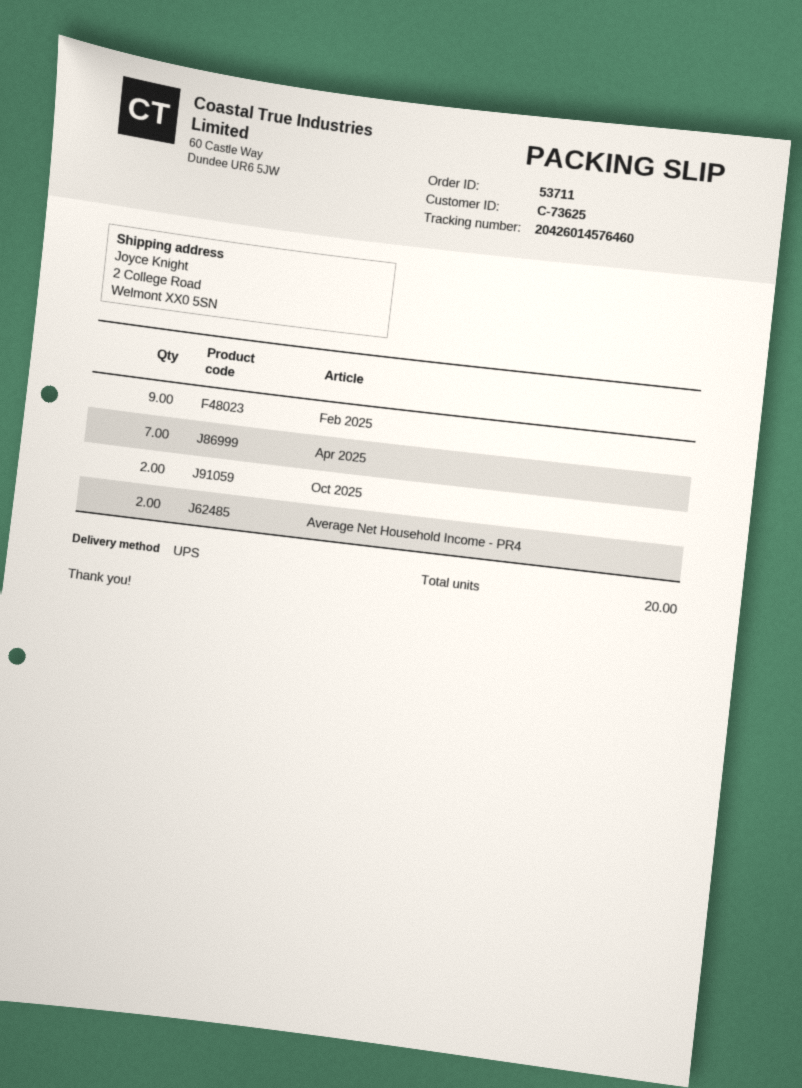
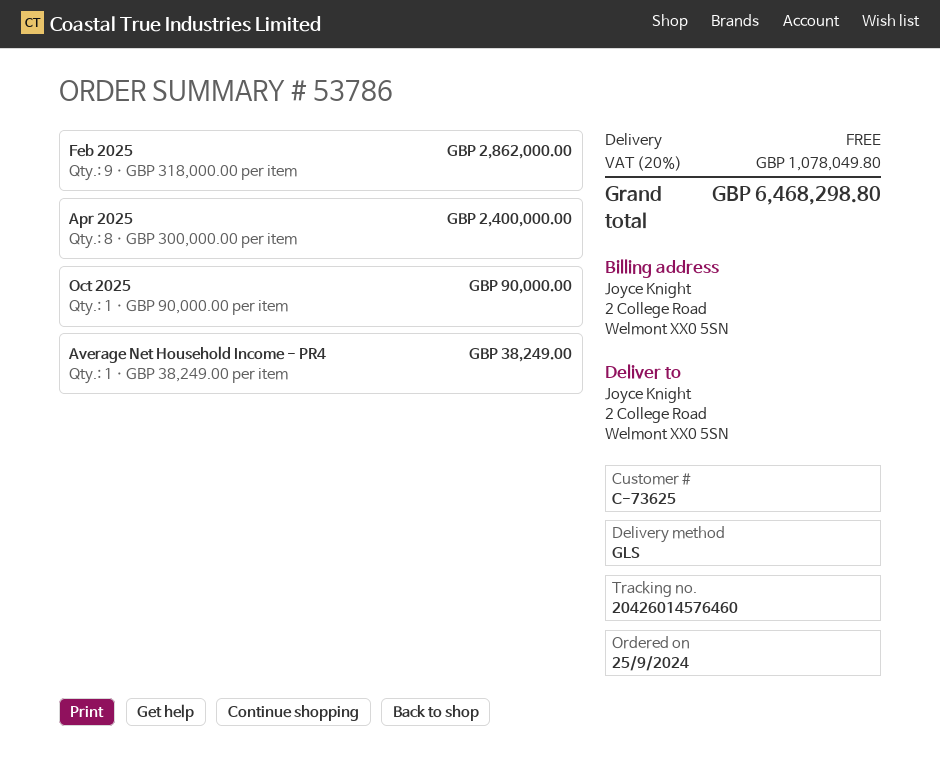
order number: 53711 -> 53786
shipping method: UPS -> GLS
Apr 2025: 7 -> 8
Oct 2025: 2 -> 1
Average Net Household Income - PR4: 2 -> 1

